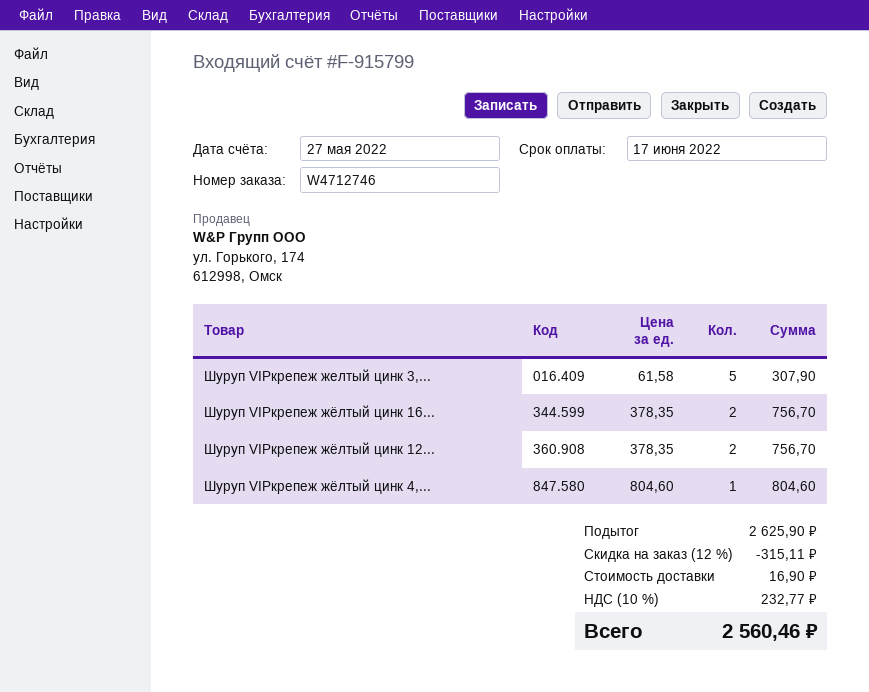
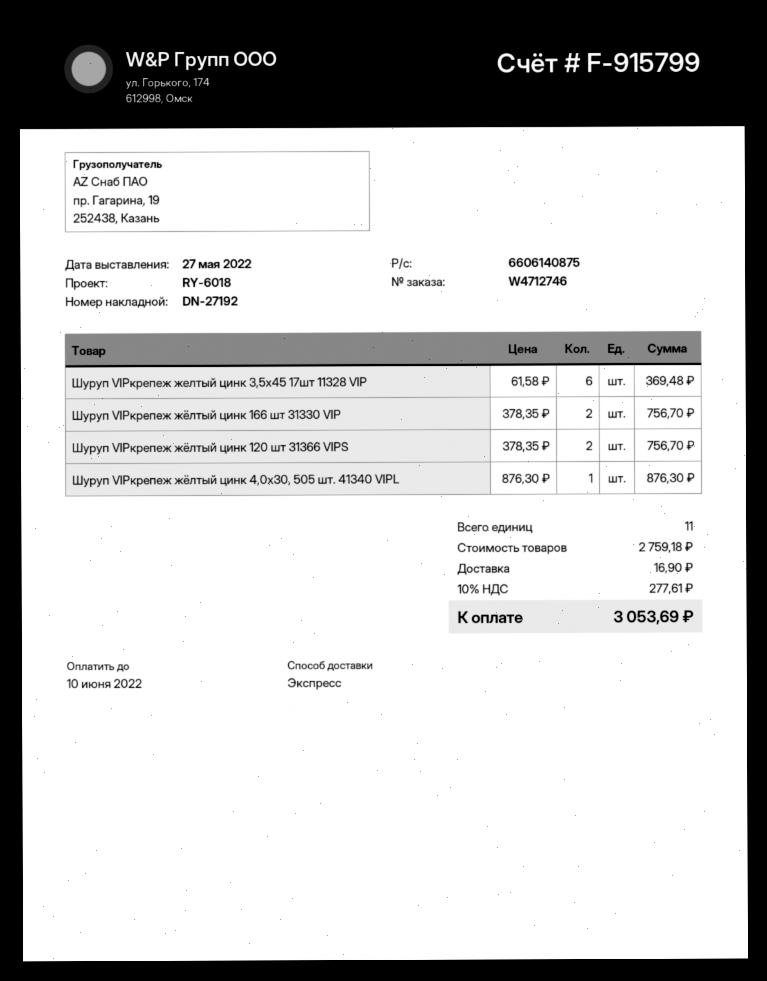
due date: 2022-06-17 -> 2022-06-10
Шуруп VIPкрепеж желтый цинк 3,...: 5 x 61.58 = 307.90 -> 6 x 61.58 = 369.48
Шуруп VIPкрепеж жёлтый цинк 4,...: 1 x 804.60 = 804.60 -> 1 x 876.30 = 876.30
subtotal: 2625.90 -> 2759.18
discount: 12% = 315.11 -> none
tax: 10% = 232.77 -> 10% = 277.61
total: 2560.46 -> 3053.69

